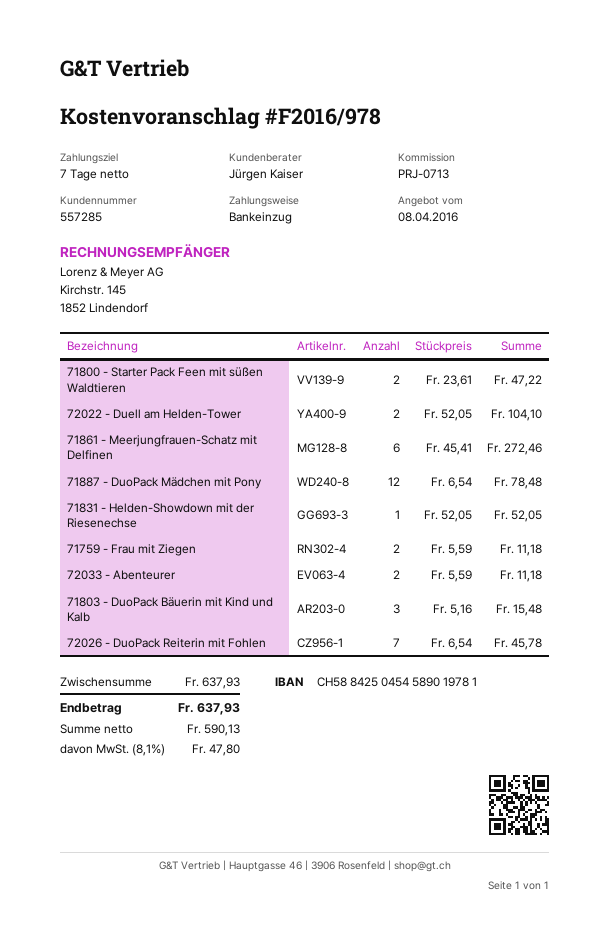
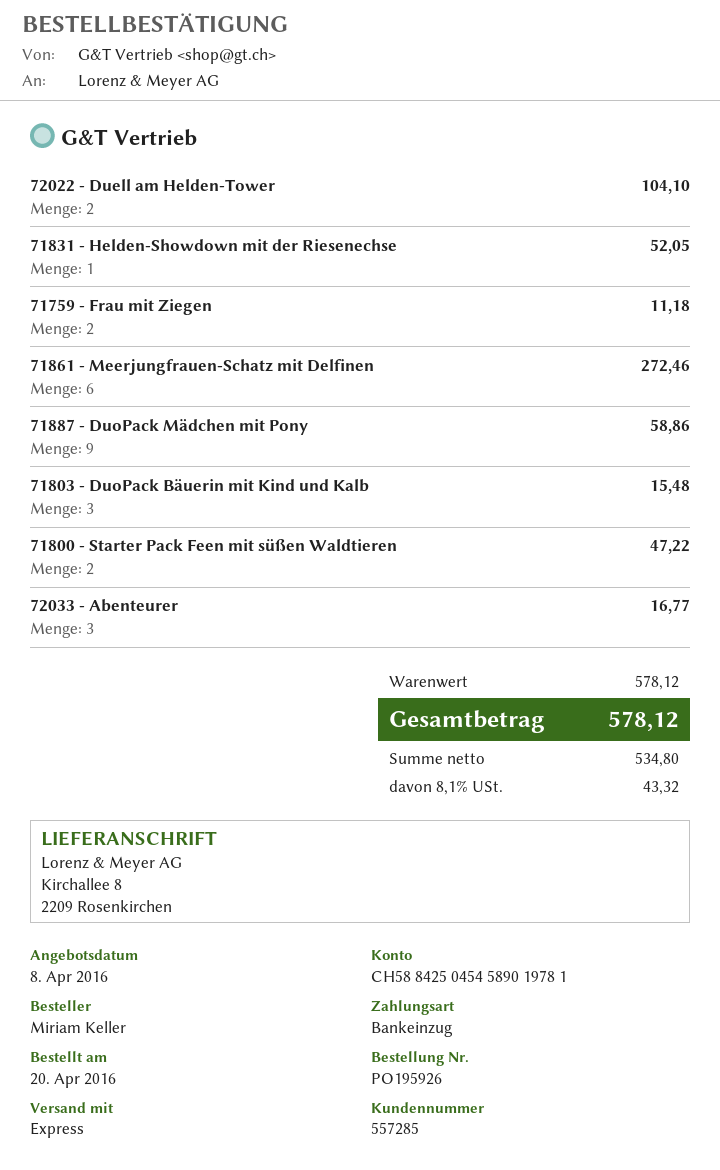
71887 - DuoPack Mädchen mit Pony: 12 for 78.48 -> 9 for 58.86
72033 - Abenteurer: 2 for 11.18 -> 3 for 16.77
72026 - DuoPack Reiterin mit Fohlen: 7 for 45.78 -> none
subtotal: 637.93 -> 578.12
net: 590.13 -> 534.80
tax: 8.1% = 47.80 -> 8.1% = 43.32
total: 637.93 -> 578.12

